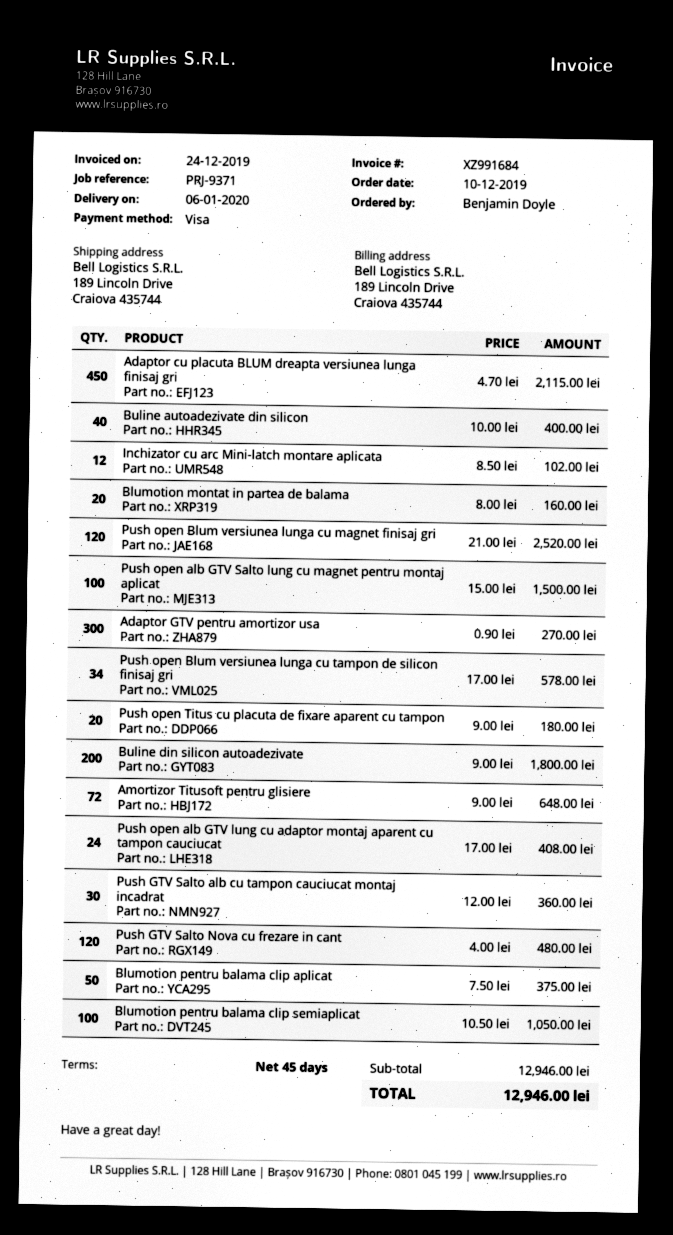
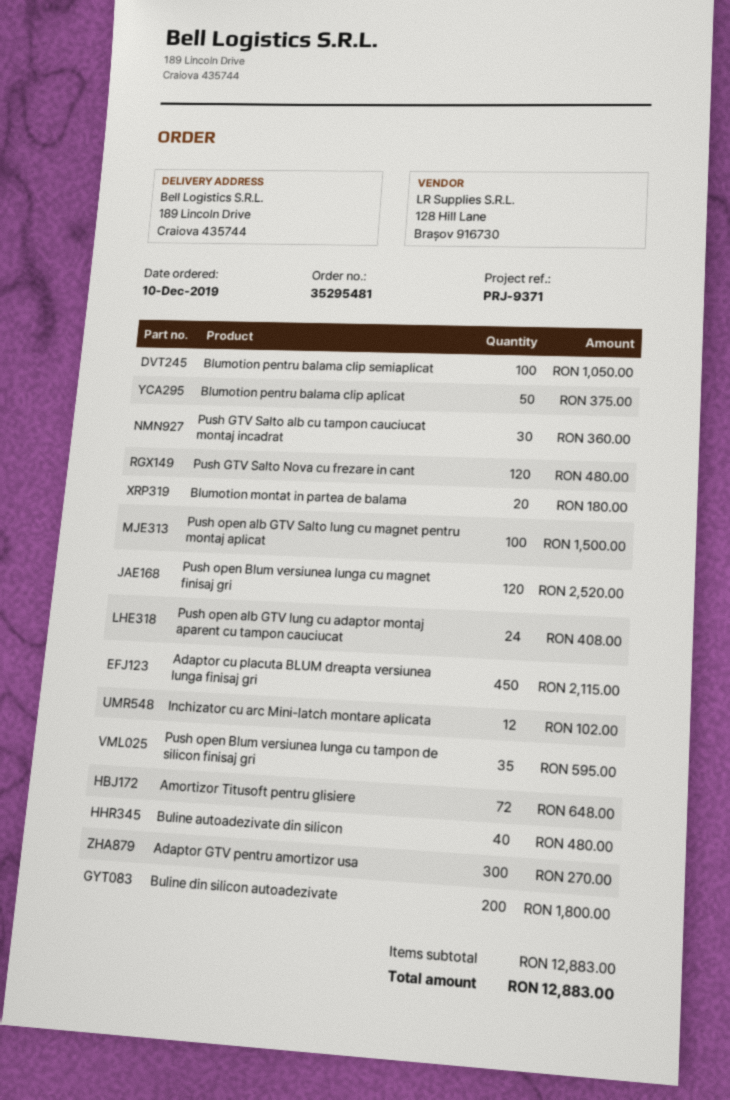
Buline autoadezivate din silicon: 40 for 400.00 -> 40 for 480.00
Blumotion montat in partea de balama: 20 for 160.00 -> 20 for 180.00
Push open Blum versiunea lunga cu tampon de silicon finisaj gri: 34 for 578.00 -> 35 for 595.00
Push open Titus cu placuta de fixare aparent cu tampon: 20 for 180.00 -> none
subtotal: 12946.00 -> 12883.00
total: 12946.00 -> 12883.00

